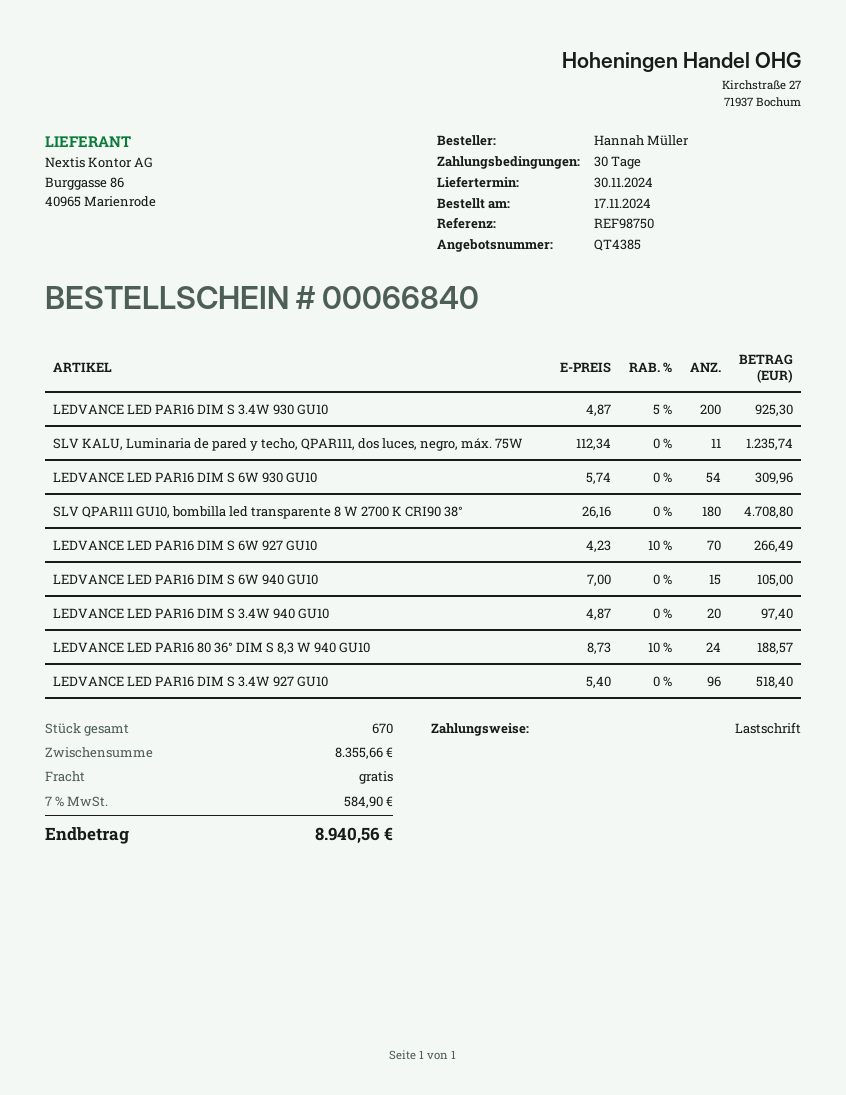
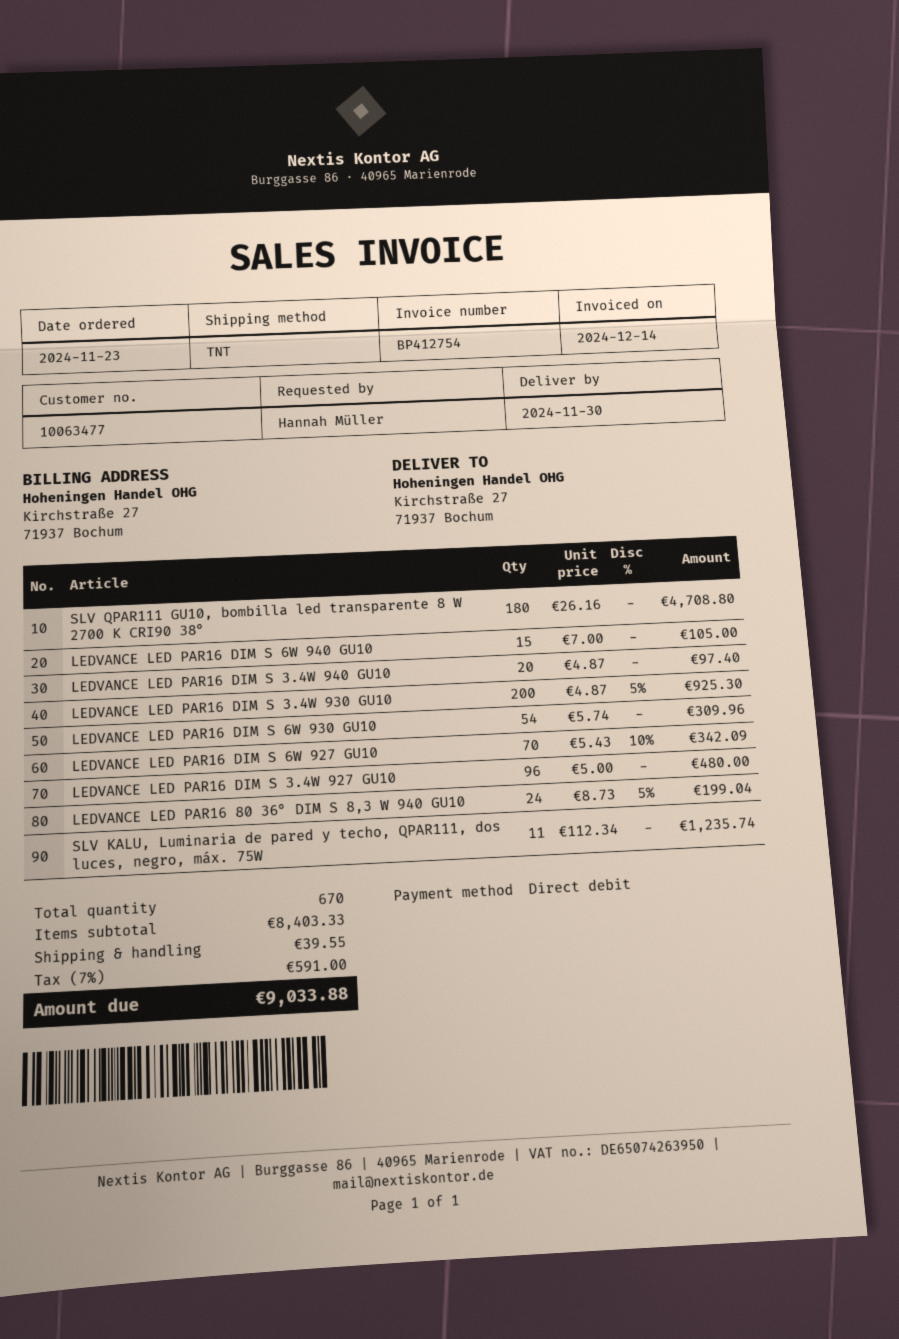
order date: 2024-11-17 -> 2024-11-23
LEDVANCE LED PAR16 DIM S 6W 927 GU10: 70 x 4.23 - 10% = 266.49 -> 70 x 5.43 - 10% = 342.09
LEDVANCE LED PAR16 80 36° DIM S 8,3 W 940 GU10: 24 x 8.73 - 10% = 188.57 -> 24 x 8.73 - 5% = 199.04
LEDVANCE LED PAR16 DIM S 3.4W 927 GU10: 96 x 5.40 = 518.40 -> 96 x 5.00 = 480.00
subtotal: 8355.66 -> 8403.33
shipping: 0.00 -> 39.55
tax: 7% = 584.90 -> 7% = 591.00
total: 8940.56 -> 9033.88

